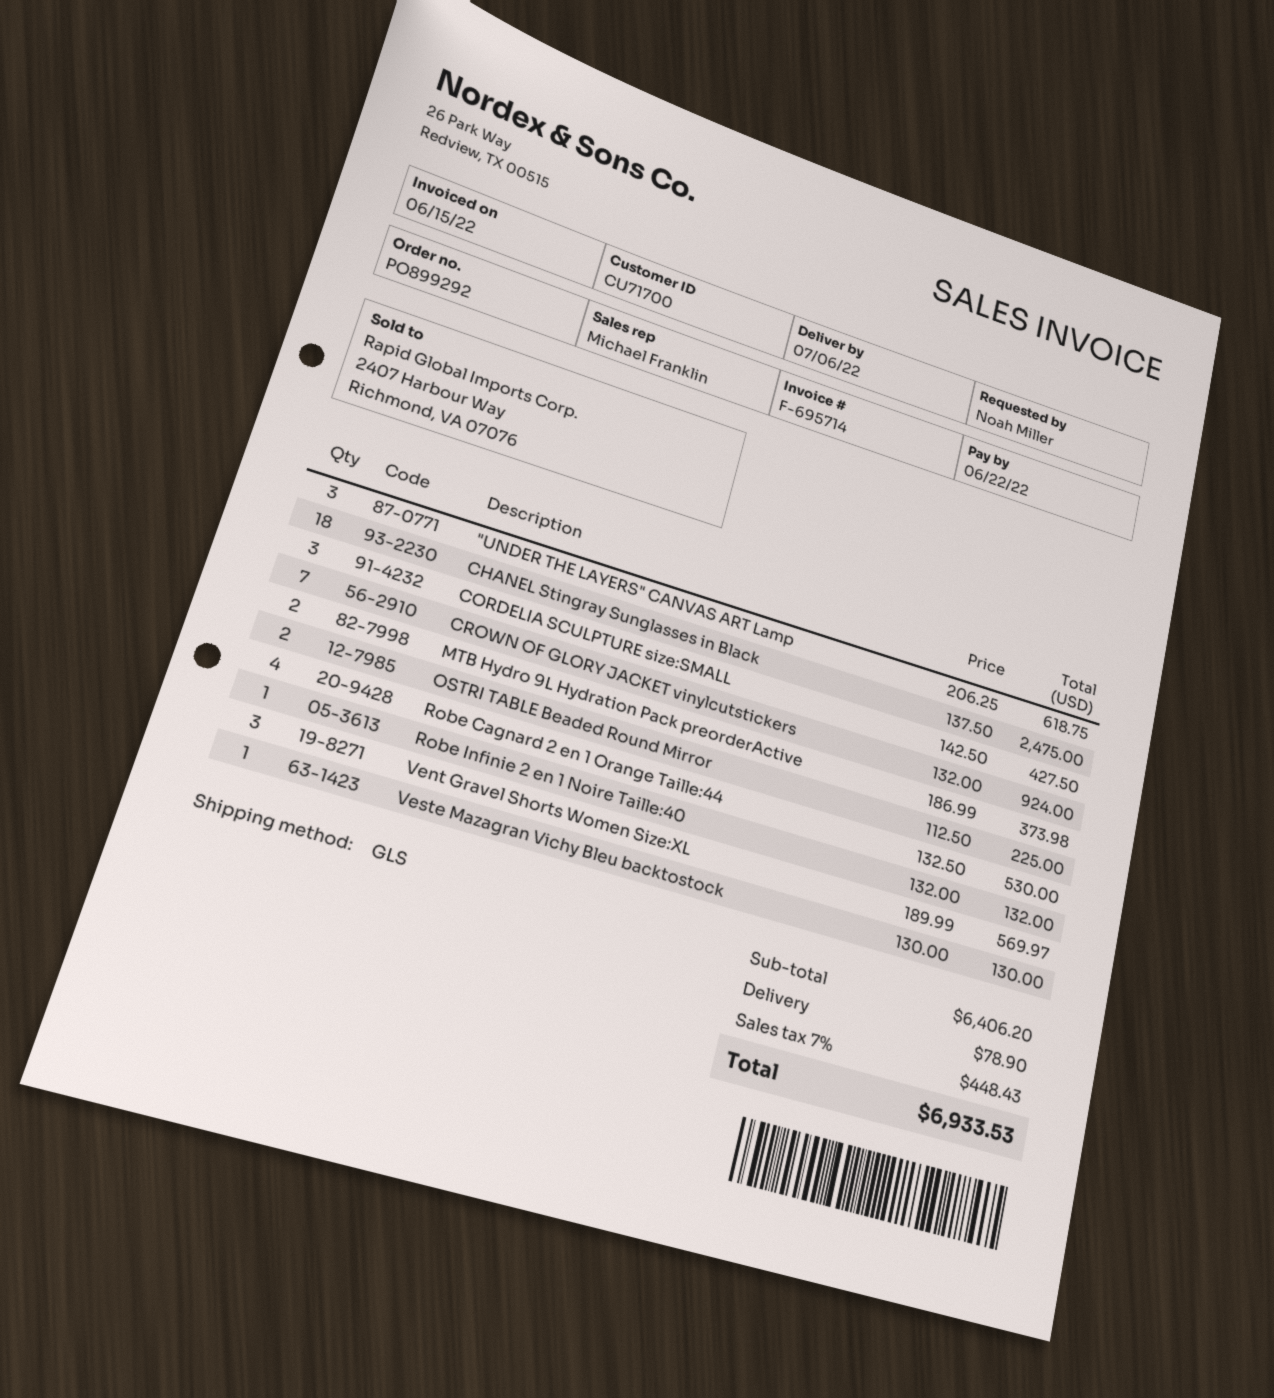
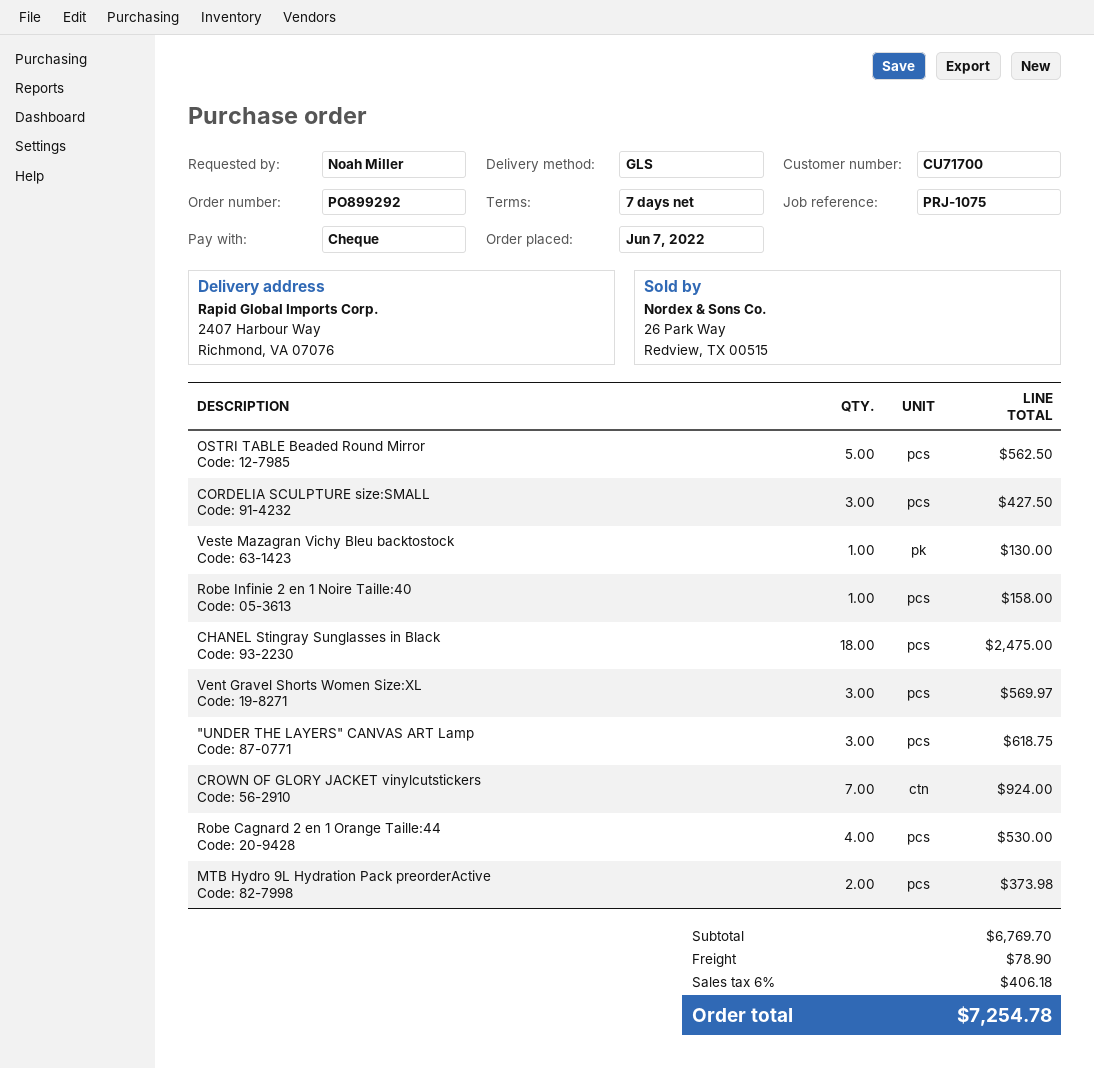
OSTRI TABLE Beaded Round Mirror: 2 for 225.00 -> 5 for 562.50
Robe Infinie 2 en 1 Noire Taille:40: 1 for 132.00 -> 1 for 158.00
subtotal: 6406.20 -> 6769.70
tax: 7% = 448.43 -> 6% = 406.18
total: 6933.53 -> 7254.78

